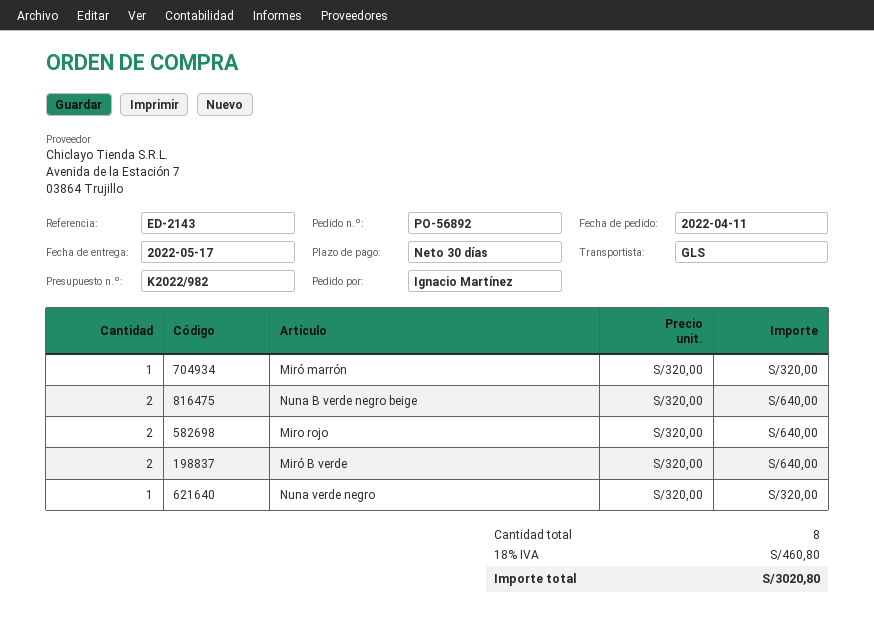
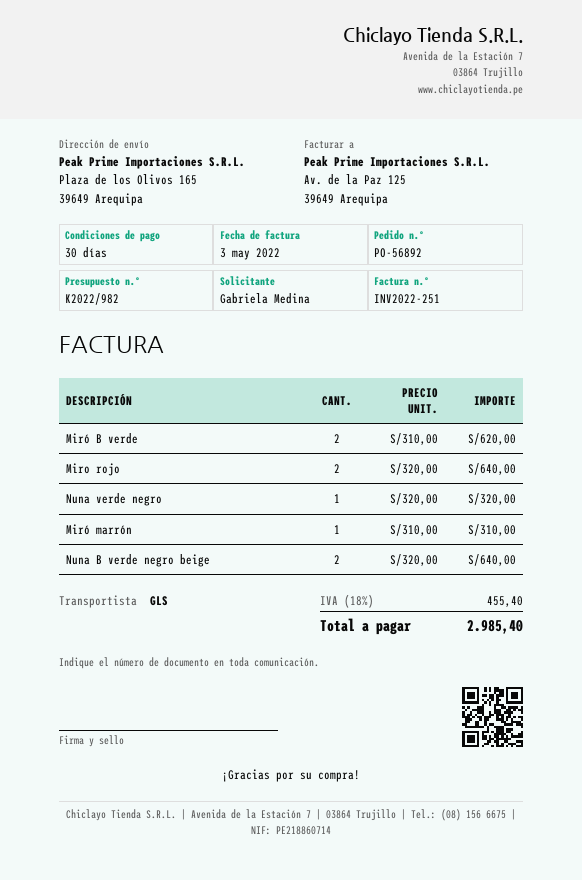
ordered by: Ignacio Martínez -> Gabriela Medina
Miró marrón: 1 x 320.00 = 320.00 -> 1 x 310.00 = 310.00
Miró B verde: 2 x 320.00 = 640.00 -> 2 x 310.00 = 620.00
tax: 18% = 460.80 -> 18% = 455.40
total: 3020.80 -> 2985.40

